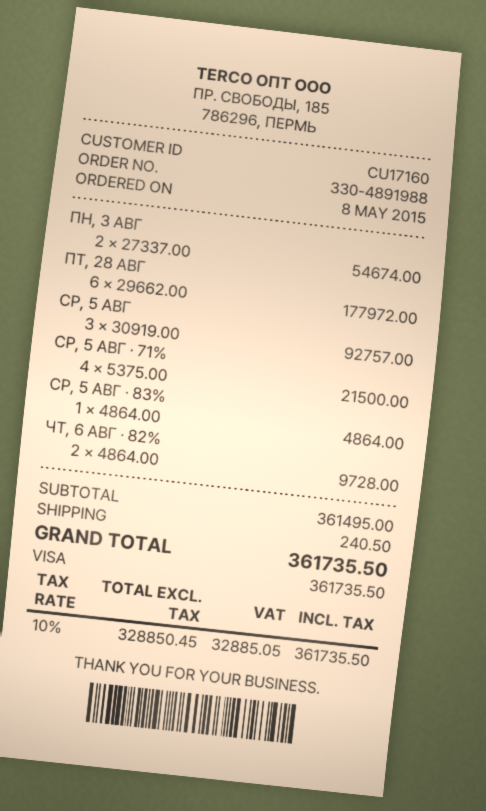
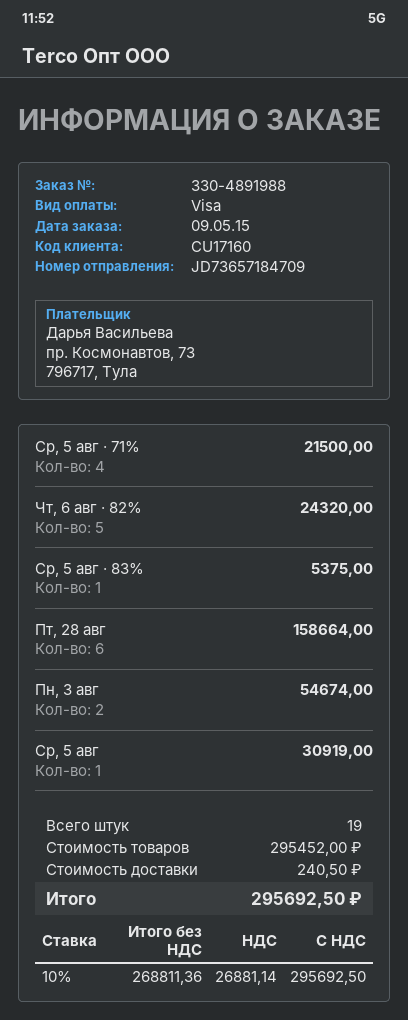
order date: 2015-05-08 -> 2015-05-09
ПТ, 28 АВГ: 6 for 177972.00 -> 6 for 158664.00
СР, 5 АВГ: 3 for 92757.00 -> 1 for 30919.00
СР, 5 АВГ · 83%: 1 for 4864.00 -> 1 for 5375.00
ЧТ, 6 АВГ · 82%: 2 for 9728.00 -> 5 for 24320.00
subtotal: 361495.00 -> 295452.00
net: 328850.45 -> 268811.36
tax: 10% = 32885.05 -> 10% = 26881.14
total: 361735.50 -> 295692.50

